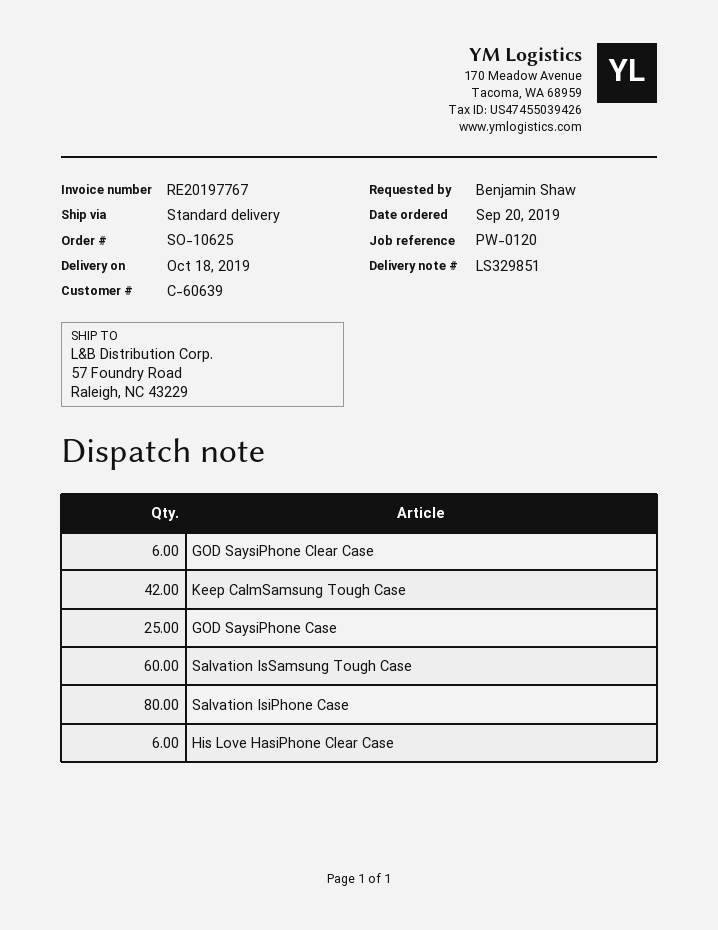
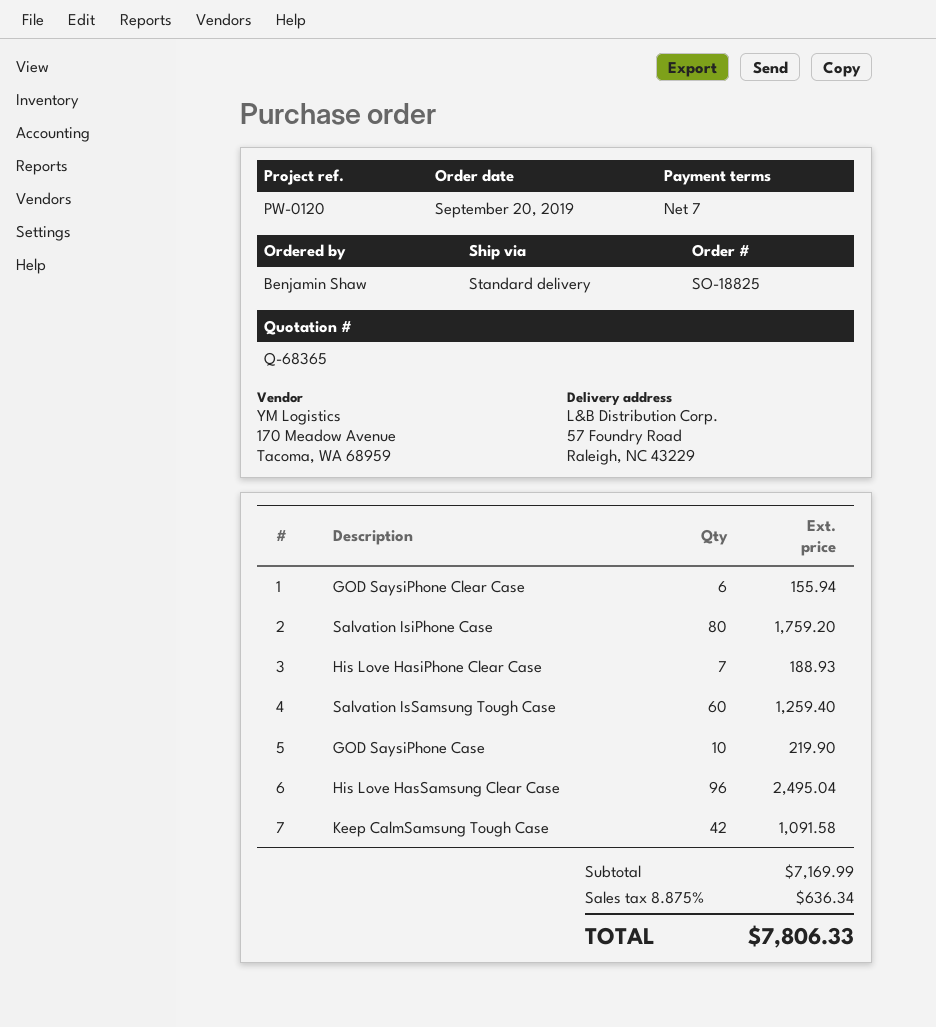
order number: SO-10625 -> SO-18825
GOD SaysiPhone Case: 25 -> 10
His Love HasiPhone Clear Case: 6 -> 7
His Love HasSamsung Clear Case: none -> 96

